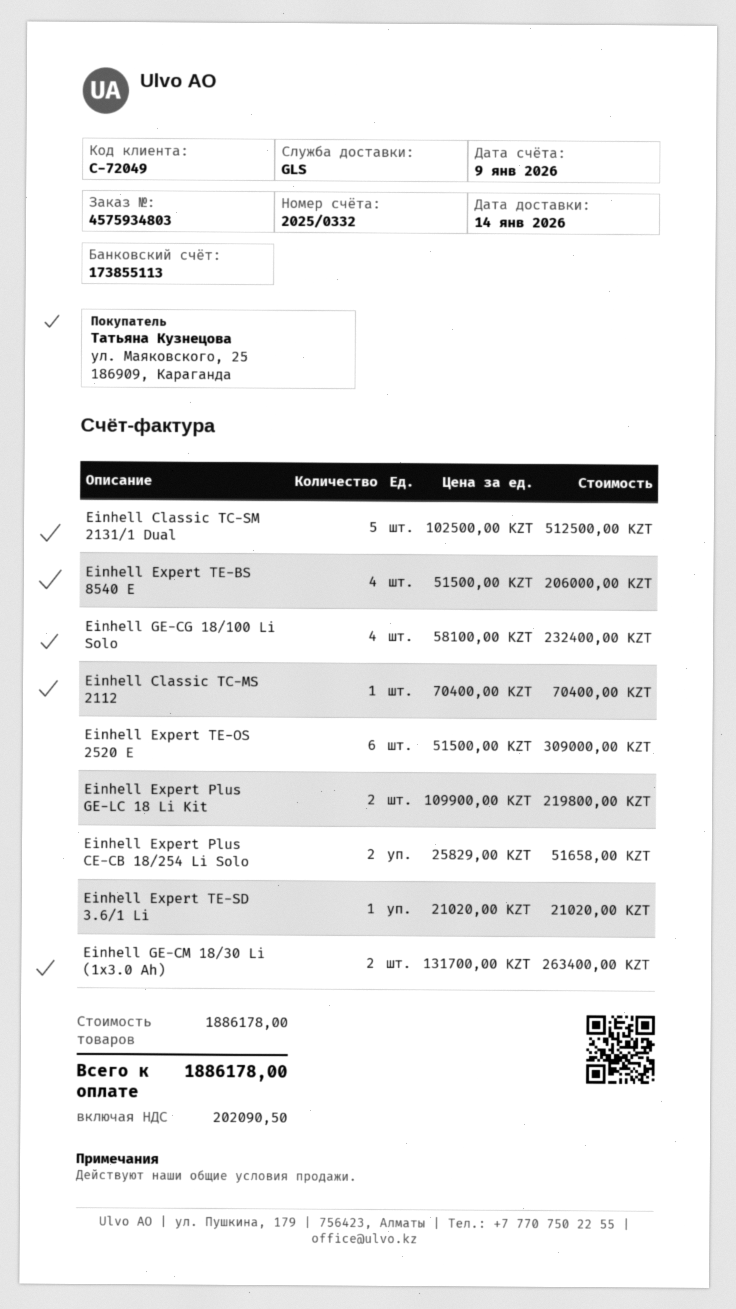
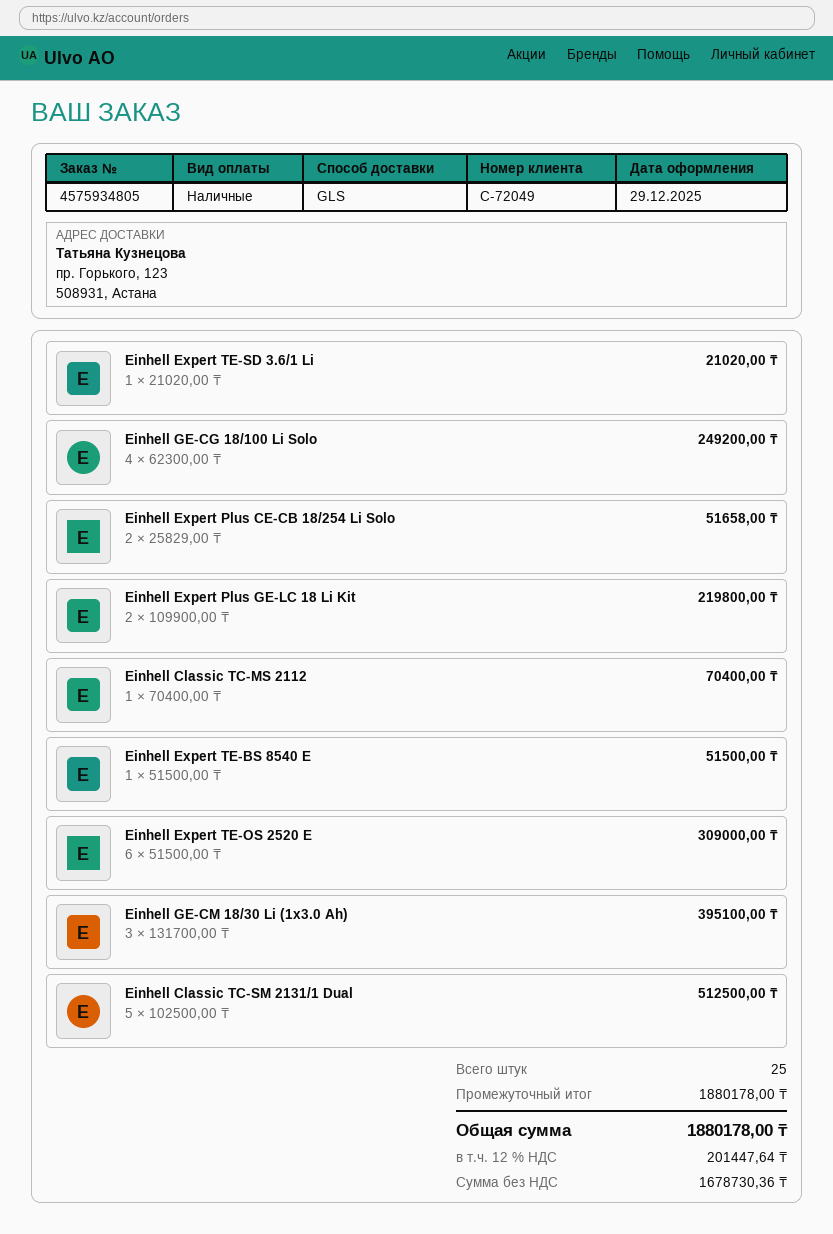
order number: 4575934803 -> 4575934805
Einhell Expert TE-BS 8540 E: 4 x 51500.00 = 206000.00 -> 1 x 51500.00 = 51500.00
Einhell GE-CG 18/100 Li Solo: 4 x 58100.00 = 232400.00 -> 4 x 62300.00 = 249200.00
Einhell GE-CM 18/30 Li (1x3.0 Ah): 2 x 131700.00 = 263400.00 -> 3 x 131700.00 = 395100.00
subtotal: 1886178.00 -> 1880178.00
tax: 202090.50 -> 201447.64
total: 1886178.00 -> 1880178.00

